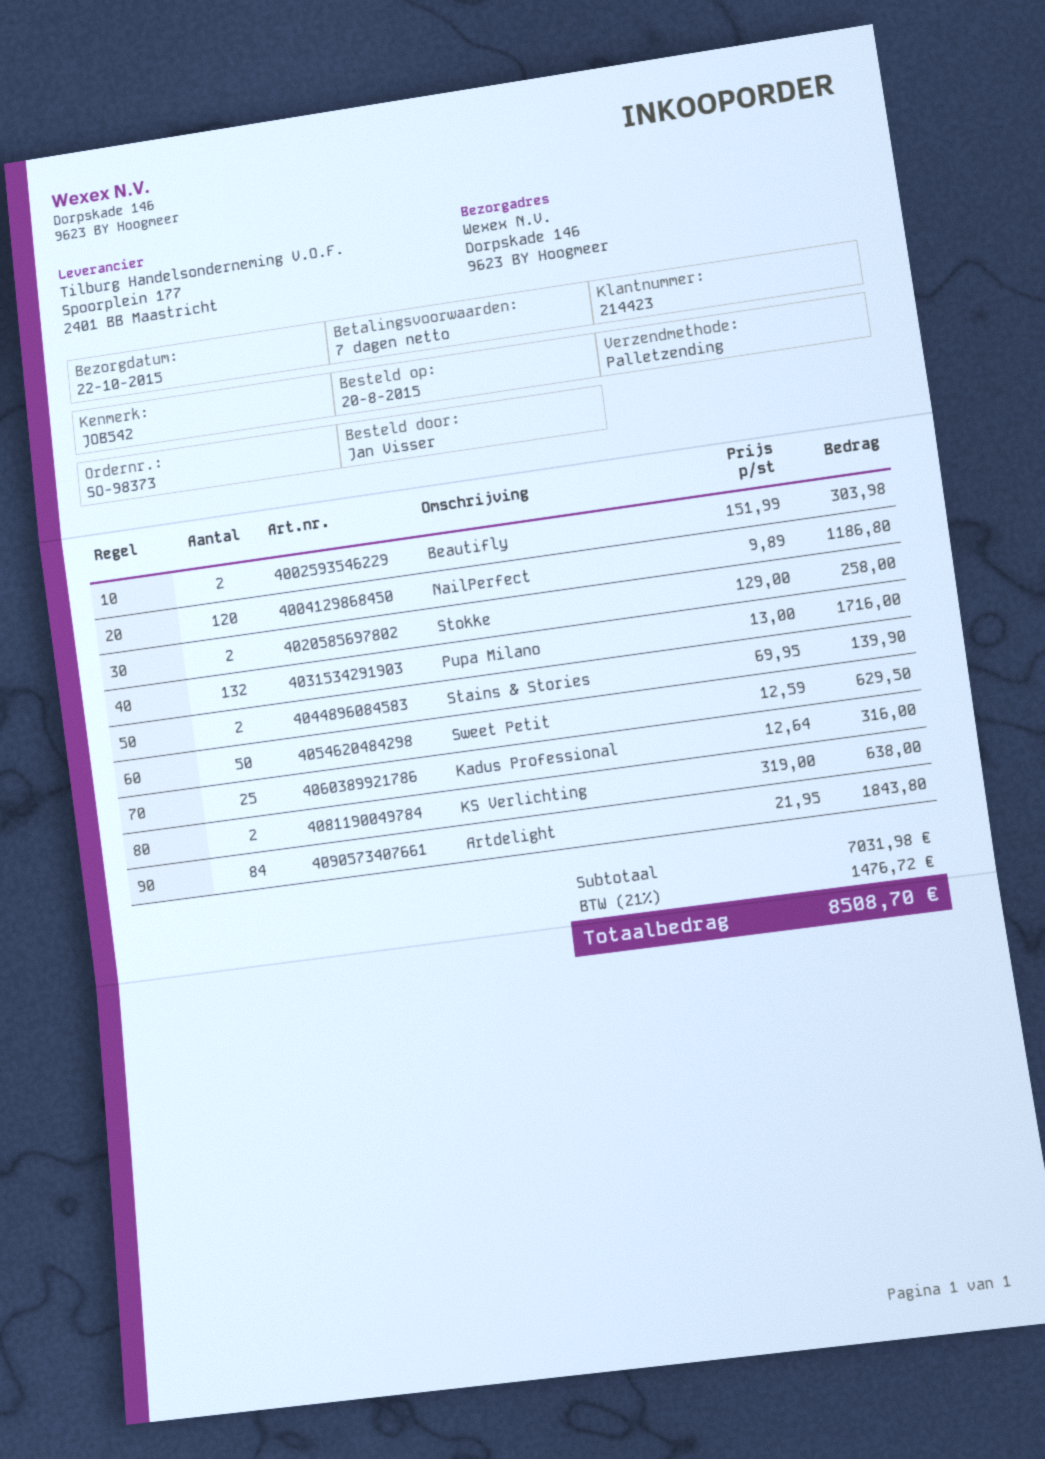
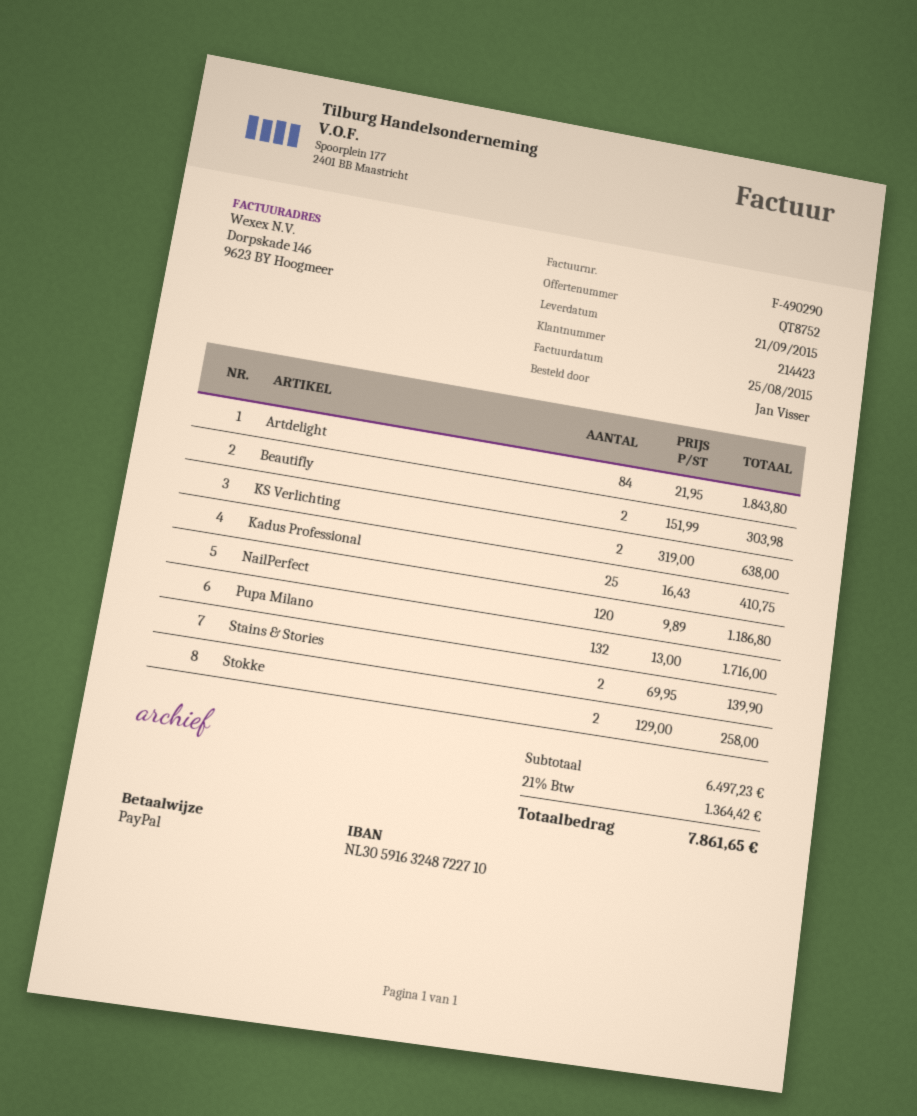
delivery date: 2015-10-22 -> 2015-09-21
Sweet Petit: 50 x 12.59 = 629.50 -> none
Kadus Professional: 25 x 12.64 = 316.00 -> 25 x 16.43 = 410.75
subtotal: 7031.98 -> 6497.23
tax: 21% = 1476.72 -> 21% = 1364.42
total: 8508.70 -> 7861.65

